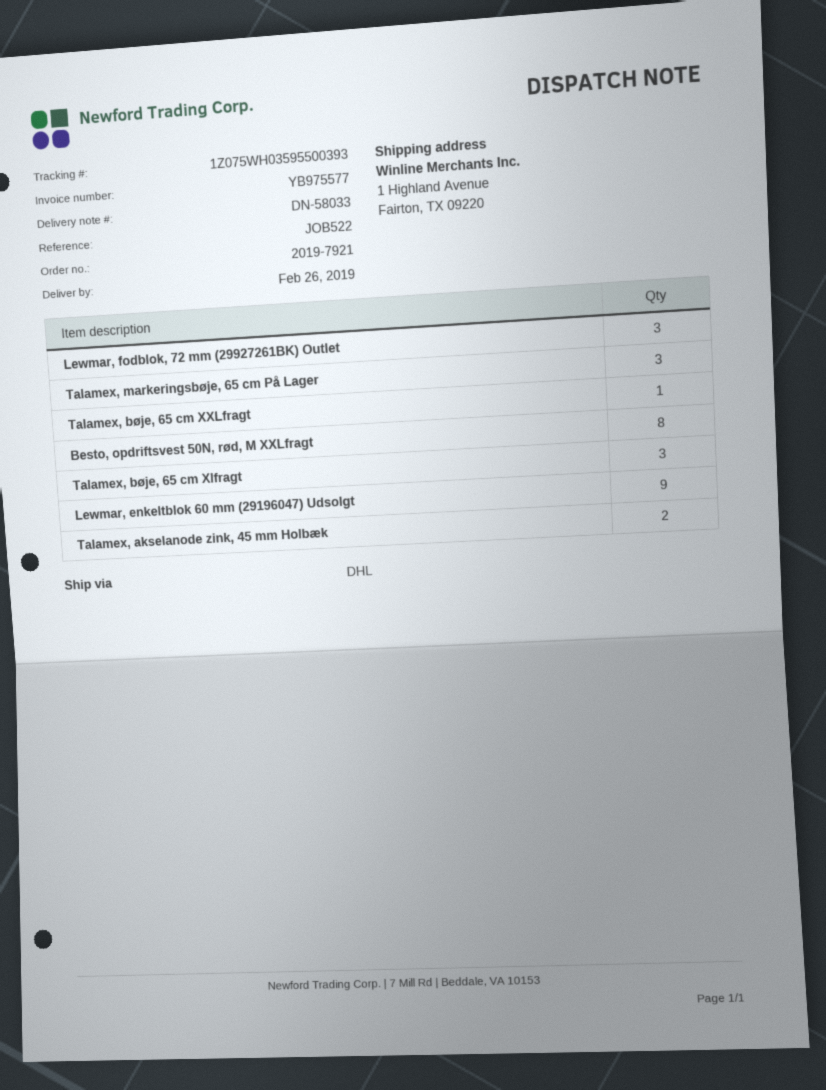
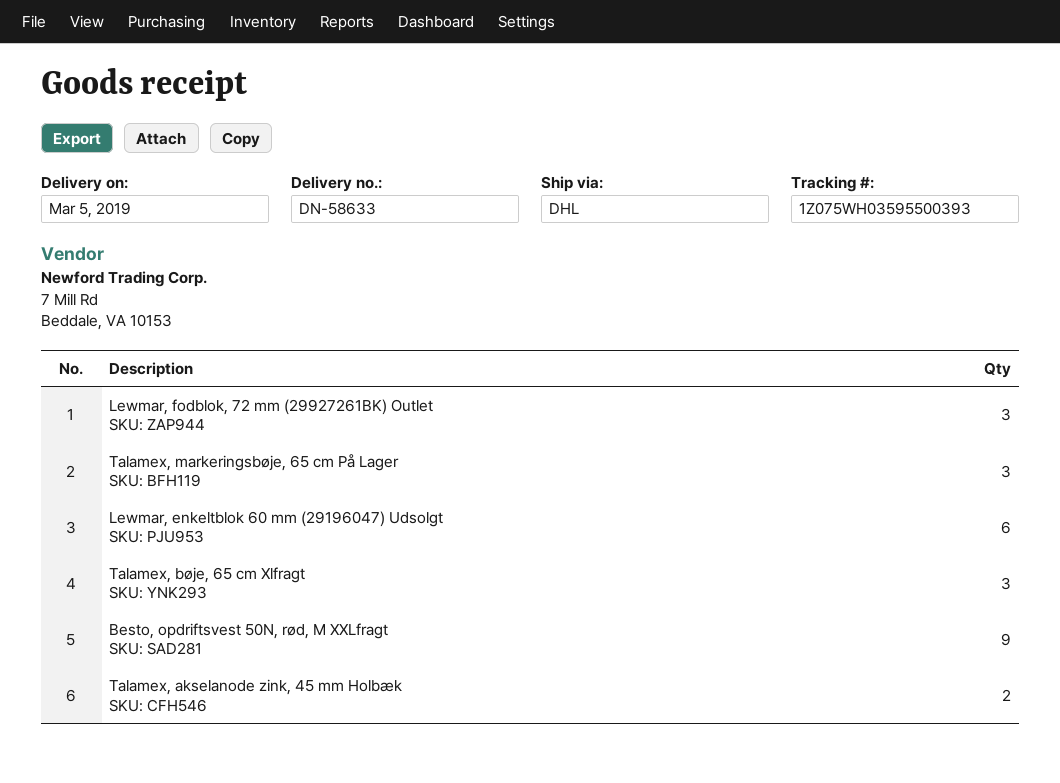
delivery note number: DN-58033 -> DN-58633
delivery date: 2019-02-26 -> 2019-03-05
Talamex, bøje, 65 cm XXLfragt: 1 -> none
Besto, opdriftsvest 50N, rød, M XXLfragt: 8 -> 9
Lewmar, enkeltblok 60 mm (29196047) Udsolgt: 9 -> 6

